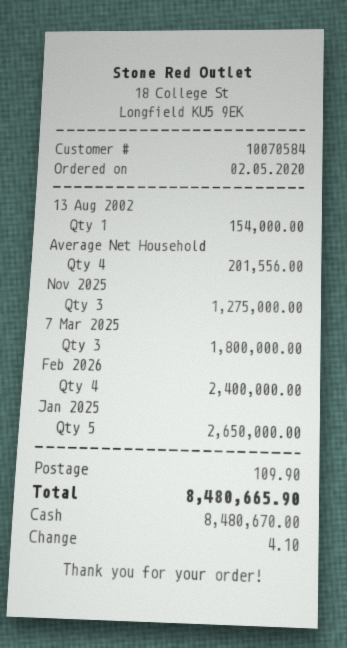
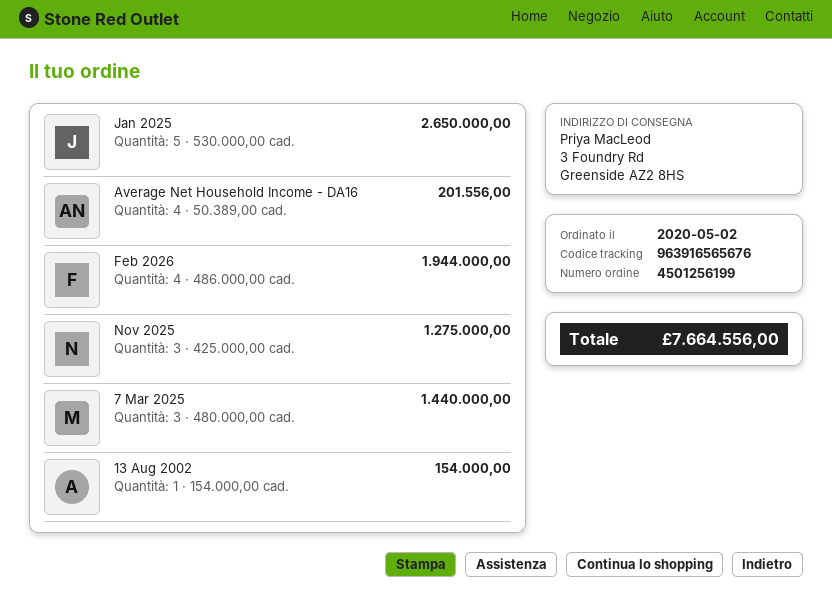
7 Mar 2025: 3 for 1800000.00 -> 3 for 1440000.00
Feb 2026: 4 for 2400000.00 -> 4 for 1944000.00
shipping: 109.90 -> none
total: 8480665.90 -> 7664556.00

